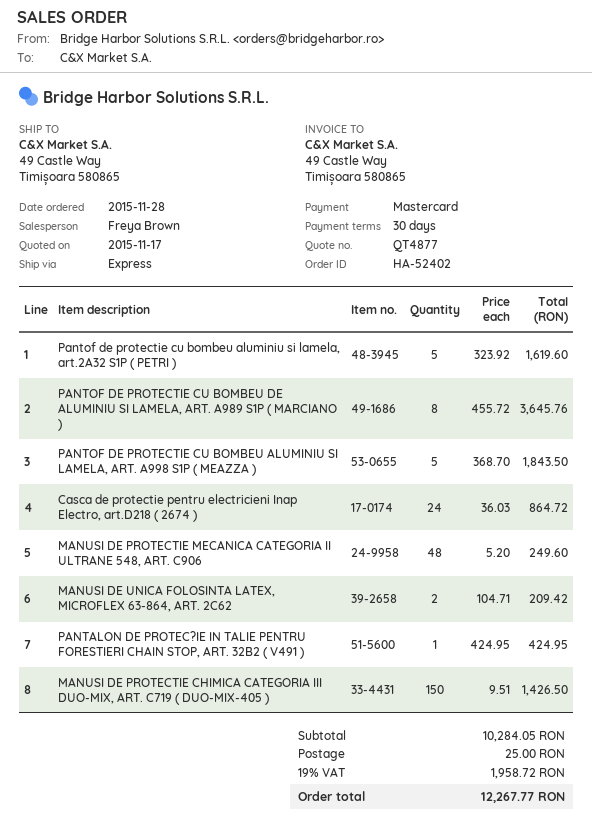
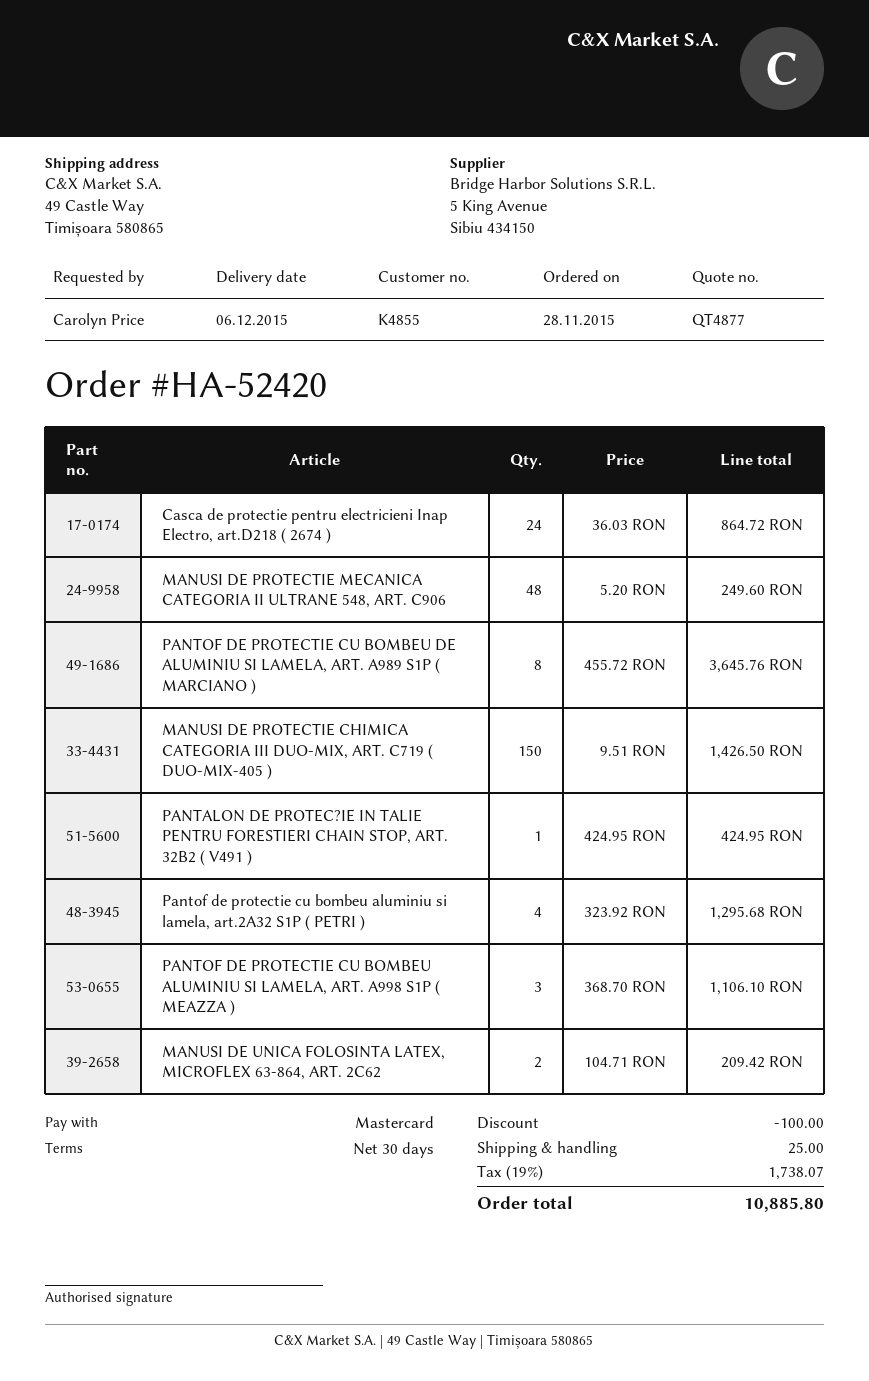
order number: HA-52402 -> HA-52420
Pantof de protectie cu bombeu aluminiu si lamela, art.2A32 S1P ( PETRI ): 5 x 323.92 = 1619.60 -> 4 x 323.92 = 1295.68
PANTOF DE PROTECTIE CU BOMBEU ALUMINIU SI LAMELA, ART. A998 S1P ( MEAZZA ): 5 x 368.70 = 1843.50 -> 3 x 368.70 = 1106.10
discount: none -> 100.00
tax: 19% = 1958.72 -> 19% = 1738.07
total: 12267.77 -> 10885.80

